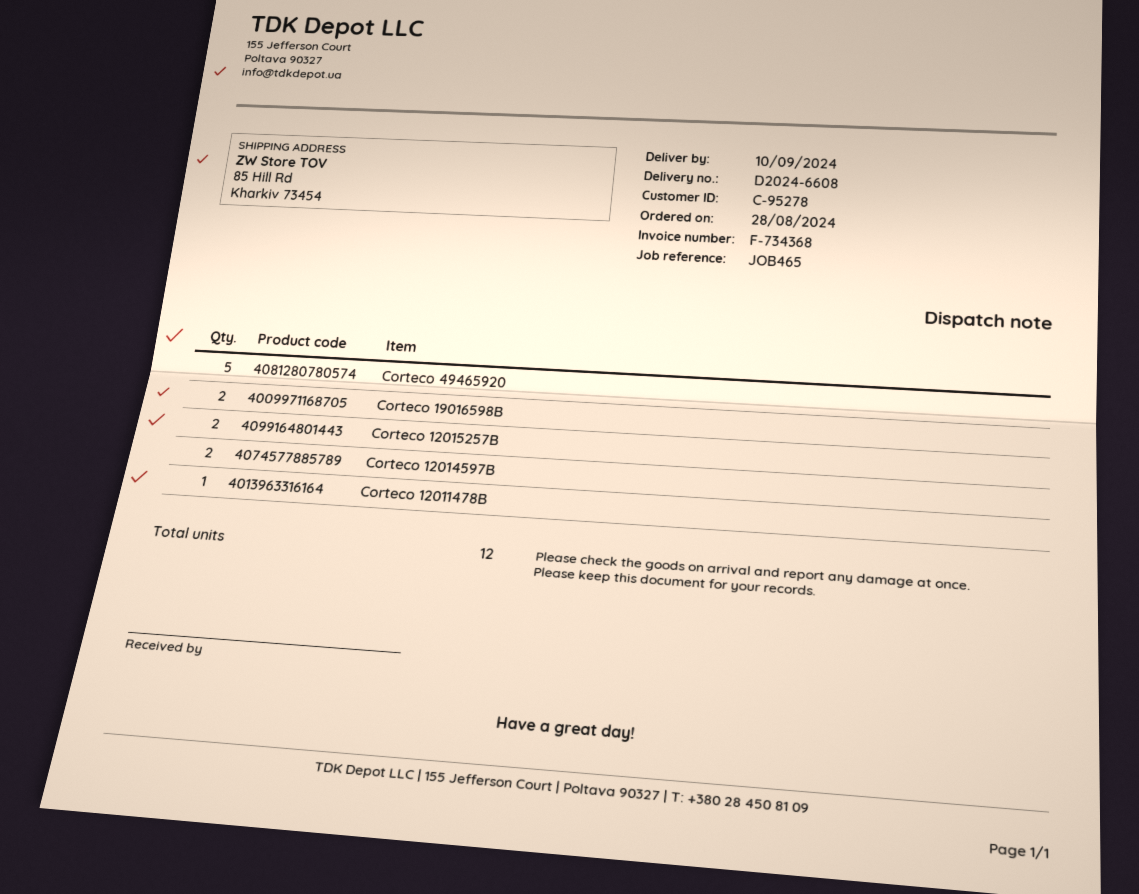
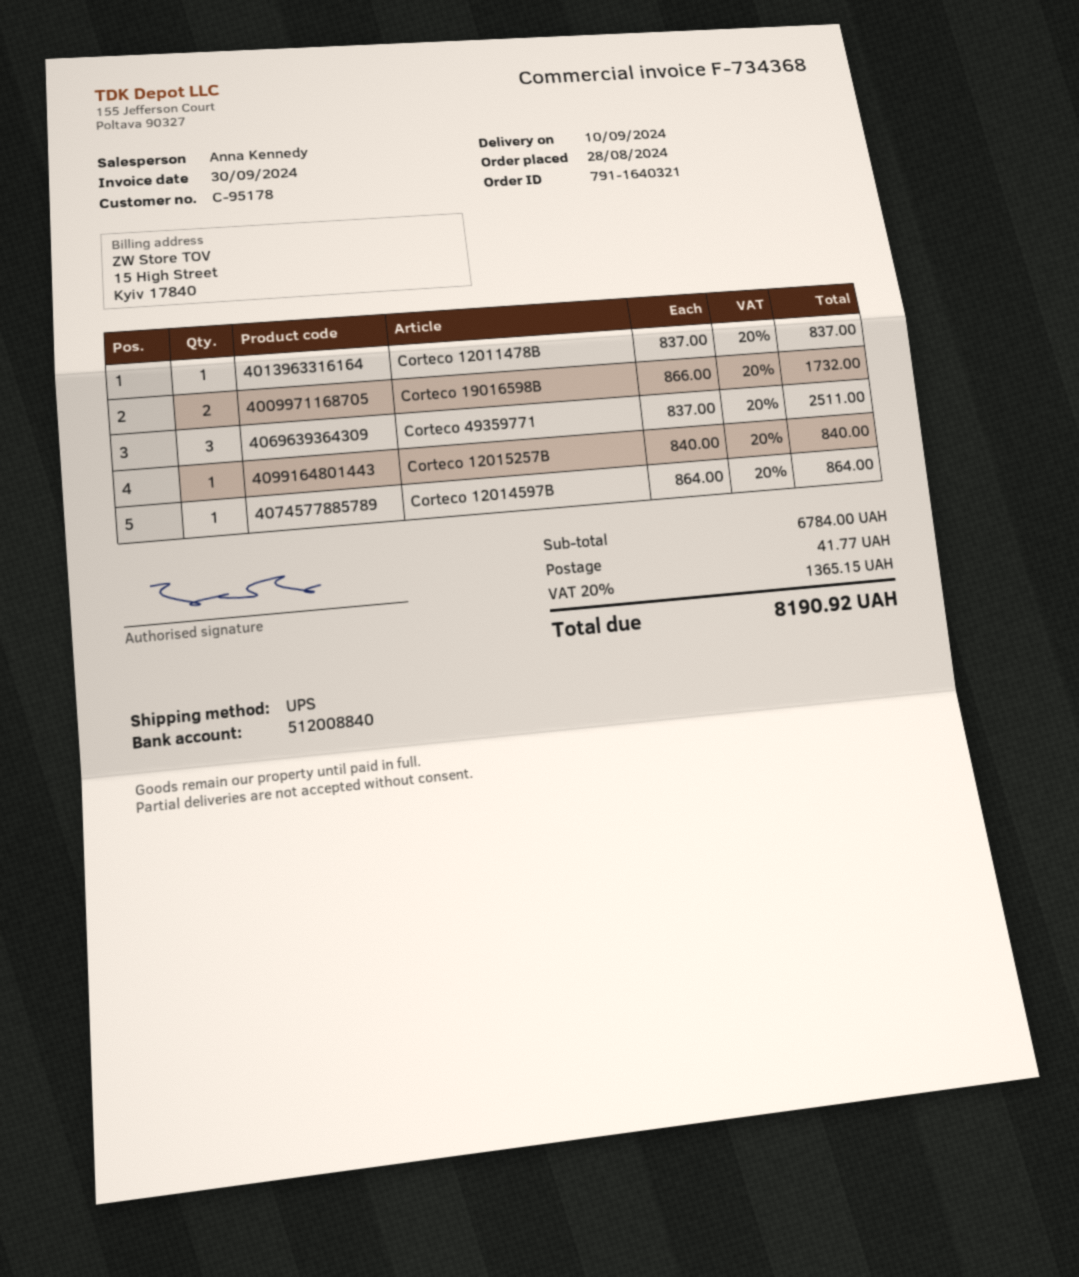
customer number: C-95278 -> C-95178
Corteco 49465920: 5 -> none
Corteco 12015257B: 2 -> 1
Corteco 12014597B: 2 -> 1
Corteco 49359771: none -> 3

